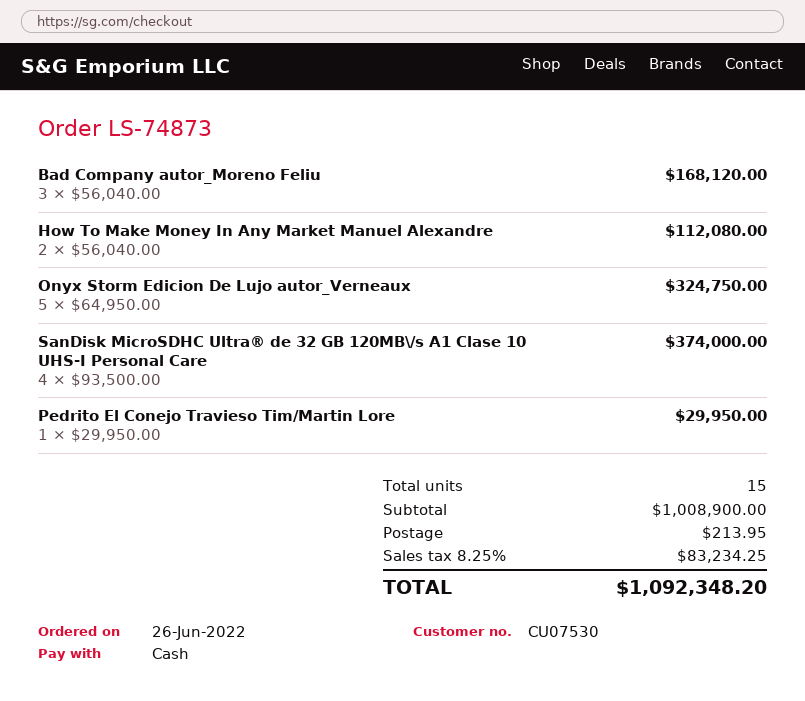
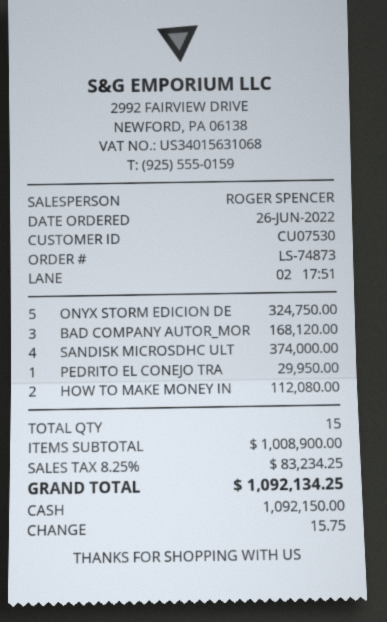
shipping: 213.95 -> none
total: 1092348.20 -> 1092134.25

